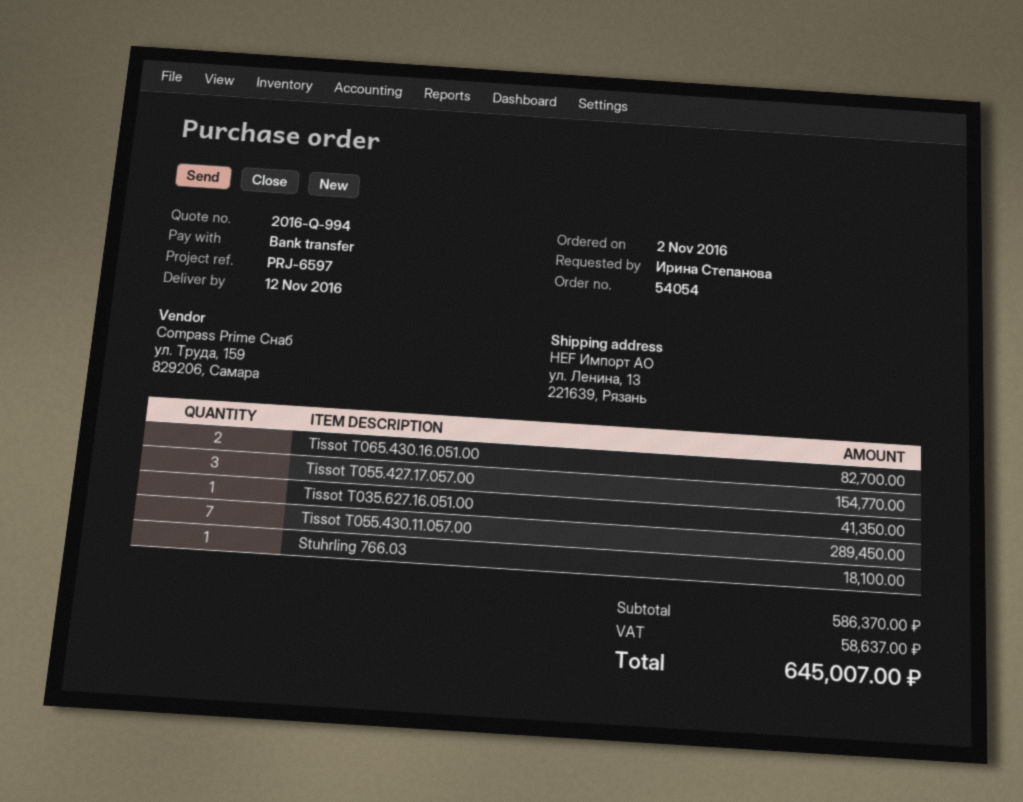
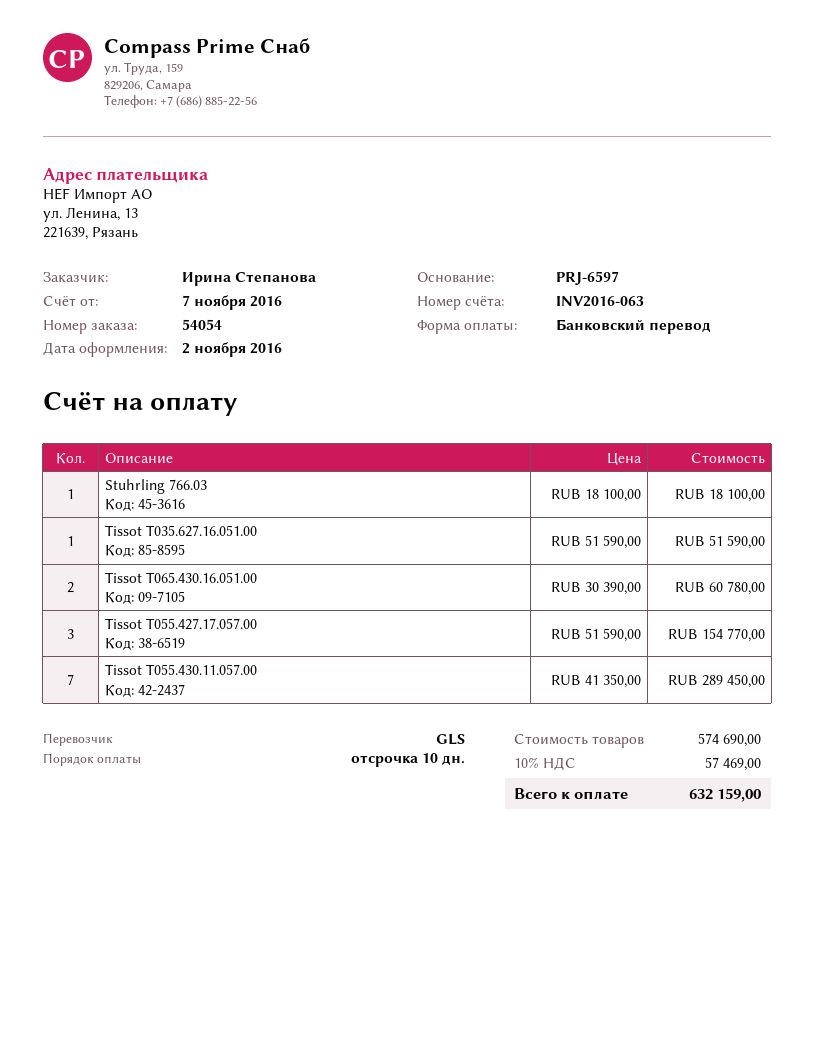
Tissot T065.430.16.051.00: 2 for 82700.00 -> 2 for 60780.00
Tissot T035.627.16.051.00: 1 for 41350.00 -> 1 for 51590.00
subtotal: 586370.00 -> 574690.00
tax: 58637.00 -> 57469.00
total: 645007.00 -> 632159.00

